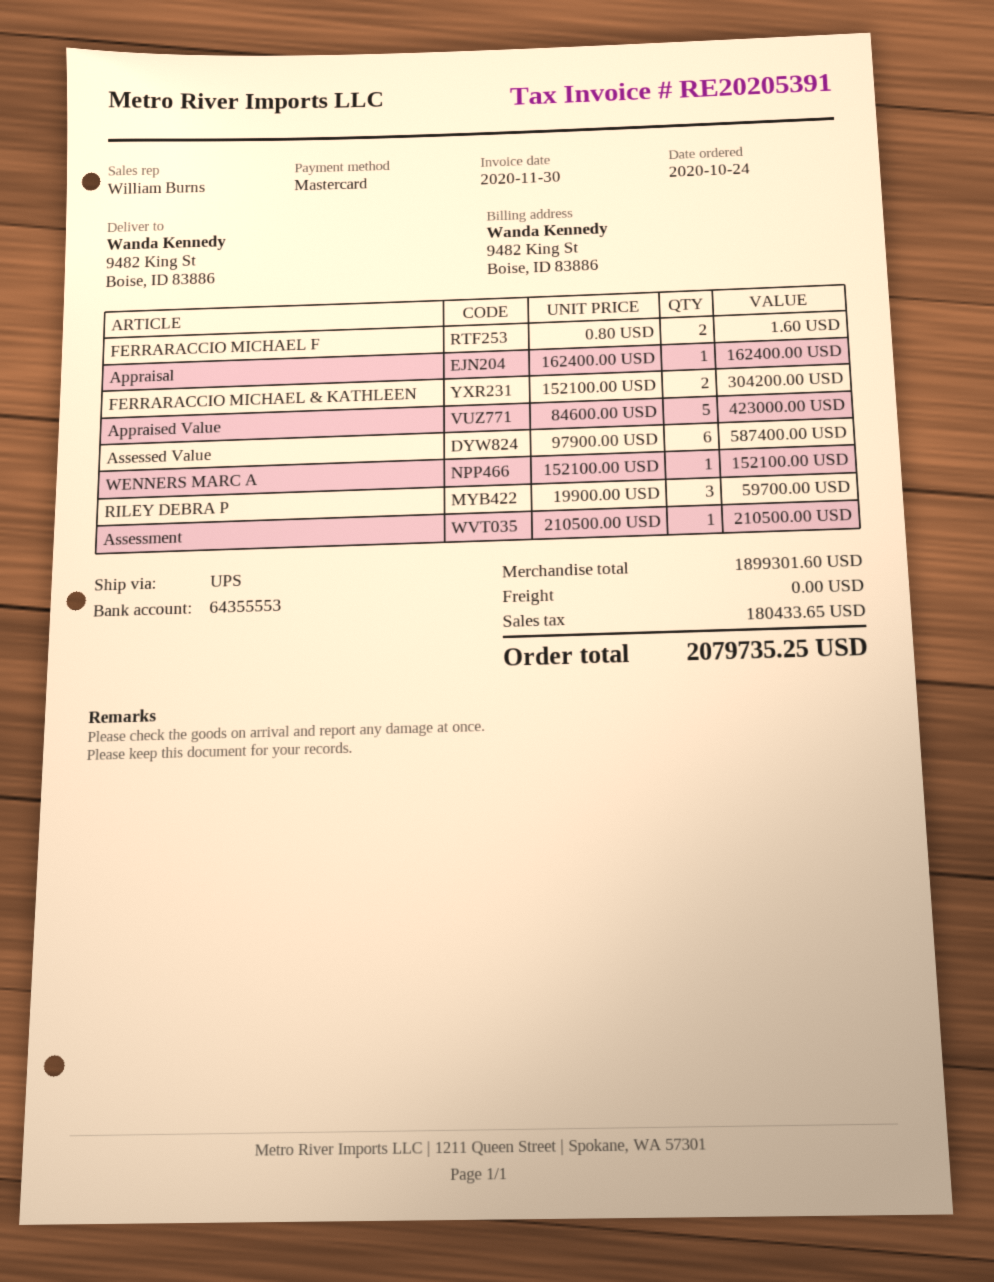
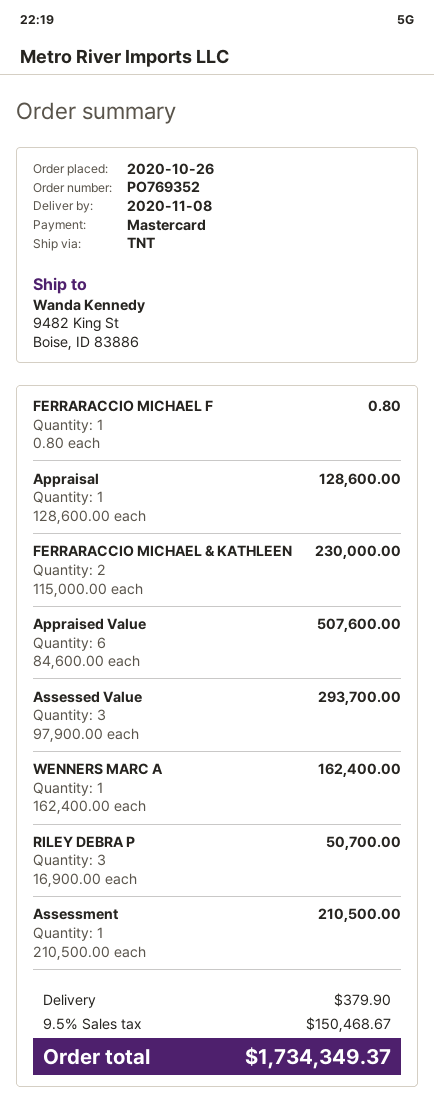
order date: 2020-10-24 -> 2020-10-26
shipping method: UPS -> TNT
FERRARACCIO MICHAEL F: 2 x 0.80 = 1.60 -> 1 x 0.80 = 0.80
Appraisal: 1 x 162400.00 = 162400.00 -> 1 x 128600.00 = 128600.00
FERRARACCIO MICHAEL & KATHLEEN: 2 x 152100.00 = 304200.00 -> 2 x 115000.00 = 230000.00
Appraised Value: 5 x 84600.00 = 423000.00 -> 6 x 84600.00 = 507600.00
Assessed Value: 6 x 97900.00 = 587400.00 -> 3 x 97900.00 = 293700.00
WENNERS MARC A: 1 x 152100.00 = 152100.00 -> 1 x 162400.00 = 162400.00
RILEY DEBRA P: 3 x 19900.00 = 59700.00 -> 3 x 16900.00 = 50700.00
shipping: 0.00 -> 379.90
tax: 180433.65 -> 150468.67
total: 2079735.25 -> 1734349.37

